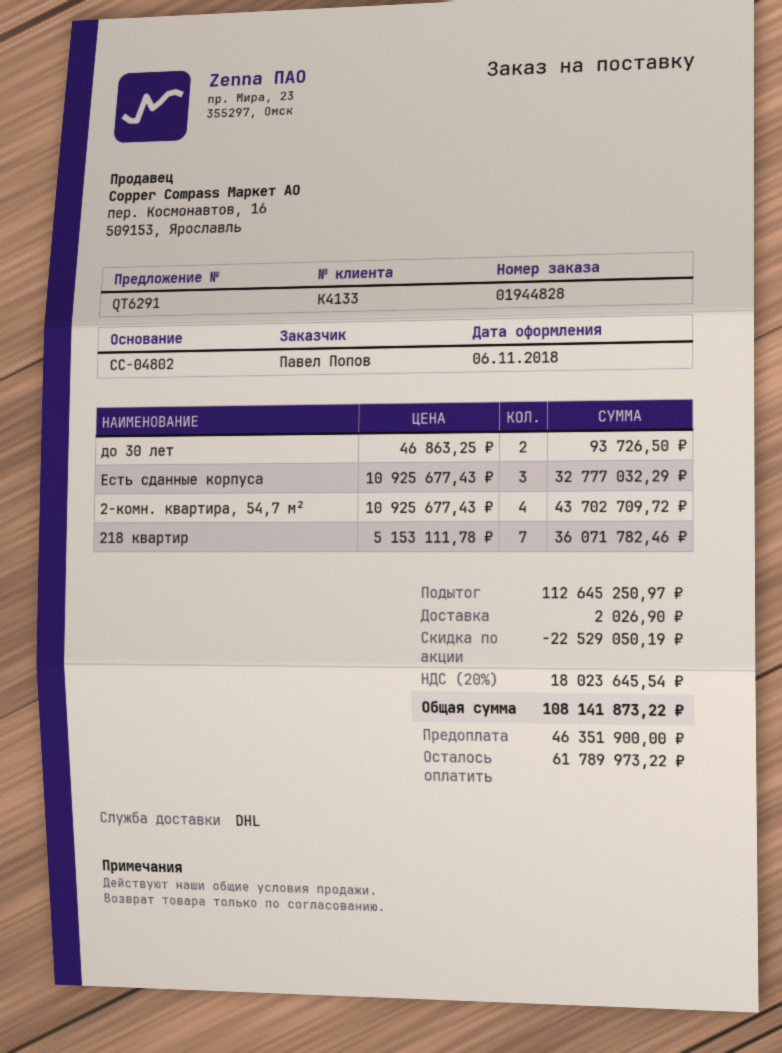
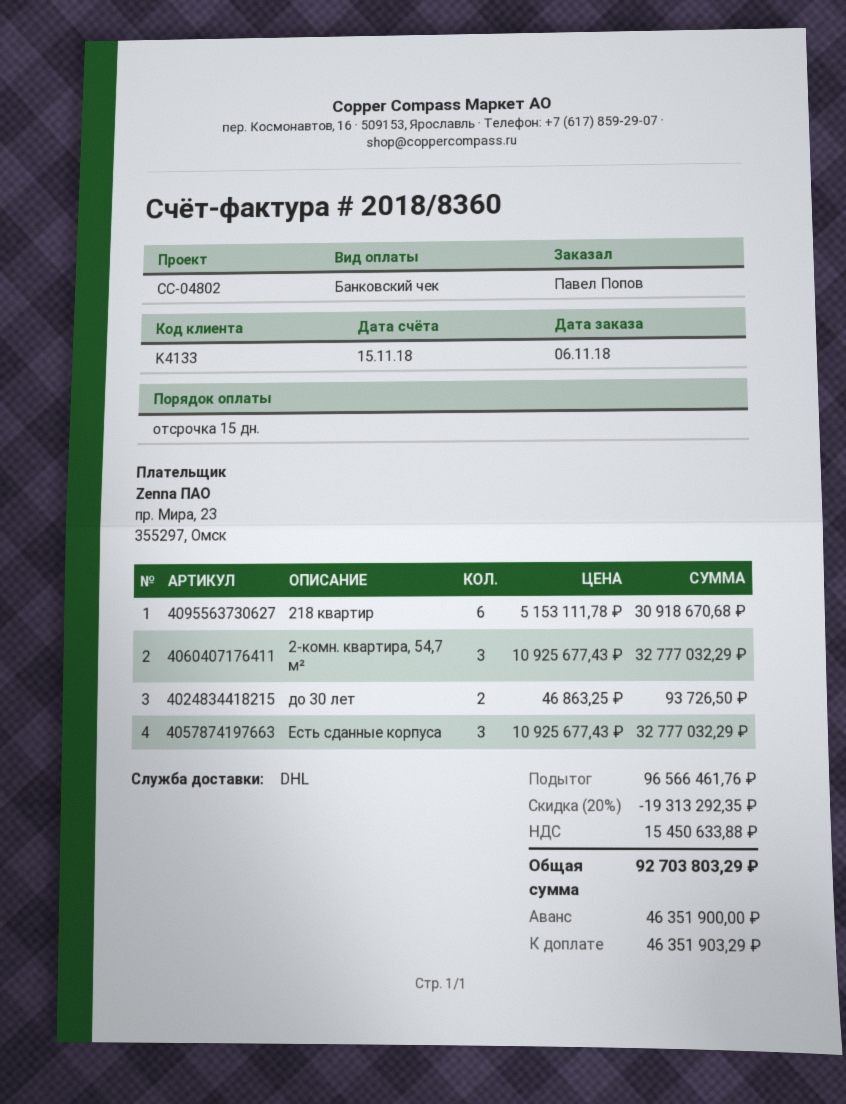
2-комн. квартира, 54,7 м²: 4 x 10925677.43 = 43702709.72 -> 3 x 10925677.43 = 32777032.29
218 квартир: 7 x 5153111.78 = 36071782.46 -> 6 x 5153111.78 = 30918670.68
subtotal: 112645250.97 -> 96566461.76
discount: 22529050.19 -> 19313292.35
shipping: 2026.90 -> none
tax: 18023645.54 -> 15450633.88
total: 108141873.22 -> 92703803.29
balance: 61789973.22 -> 46351903.29

